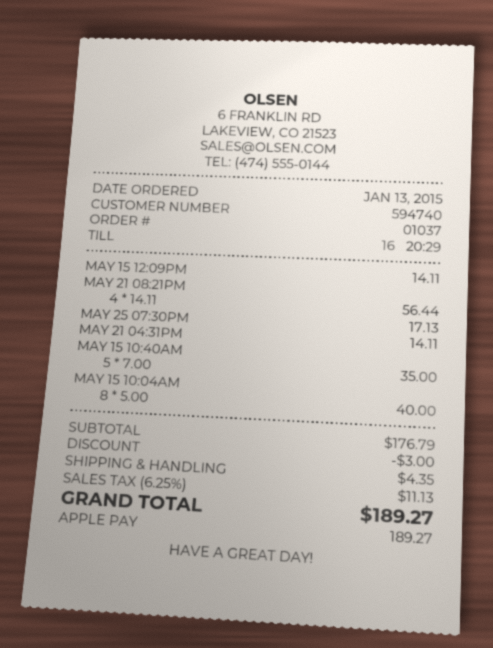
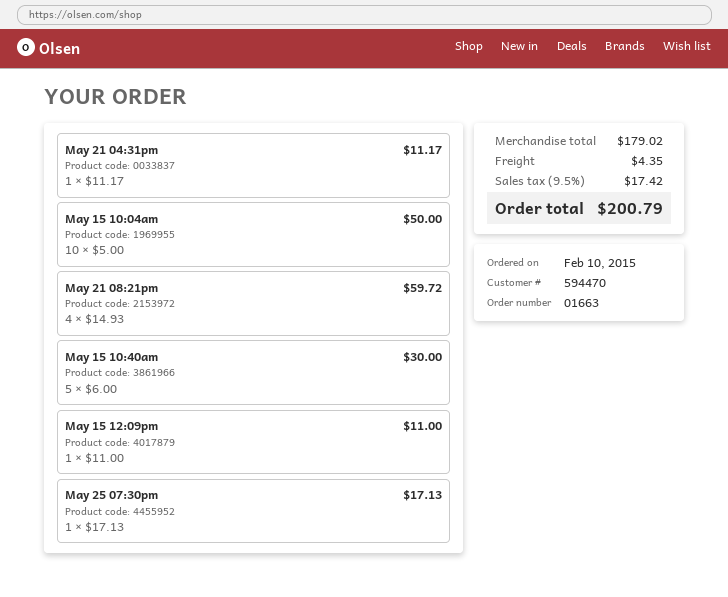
order number: 01037 -> 01663
order date: 2015-01-13 -> 2015-02-10
customer number: 594740 -> 594470
MAY 15 12:09PM: 1 x 14.11 = 14.11 -> 1 x 11.00 = 11.00
MAY 21 08:21PM: 4 x 14.11 = 56.44 -> 4 x 14.93 = 59.72
MAY 21 04:31PM: 1 x 14.11 = 14.11 -> 1 x 11.17 = 11.17
MAY 15 10:40AM: 5 x 7.00 = 35.00 -> 5 x 6.00 = 30.00
MAY 15 10:04AM: 8 x 5.00 = 40.00 -> 10 x 5.00 = 50.00
subtotal: 176.79 -> 179.02
discount: 3.00 -> none
tax: 6.25% = 11.13 -> 9.5% = 17.42
total: 189.27 -> 200.79

